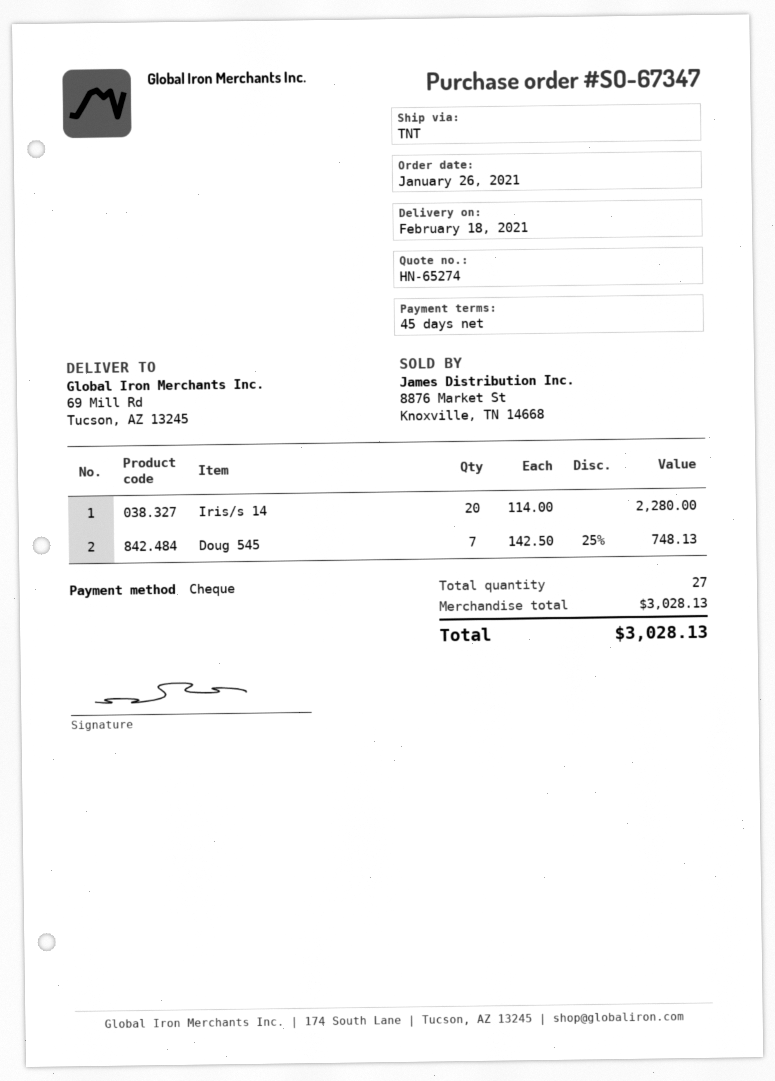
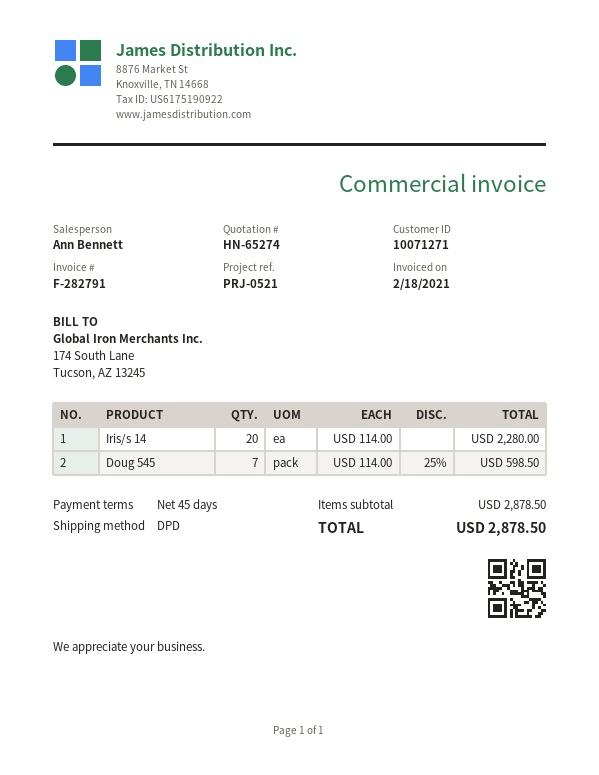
shipping method: TNT -> DPD
Doug 545: 7 x 142.50 - 25% = 748.13 -> 7 x 114.00 - 25% = 598.50
subtotal: 3028.13 -> 2878.50
total: 3028.13 -> 2878.50

